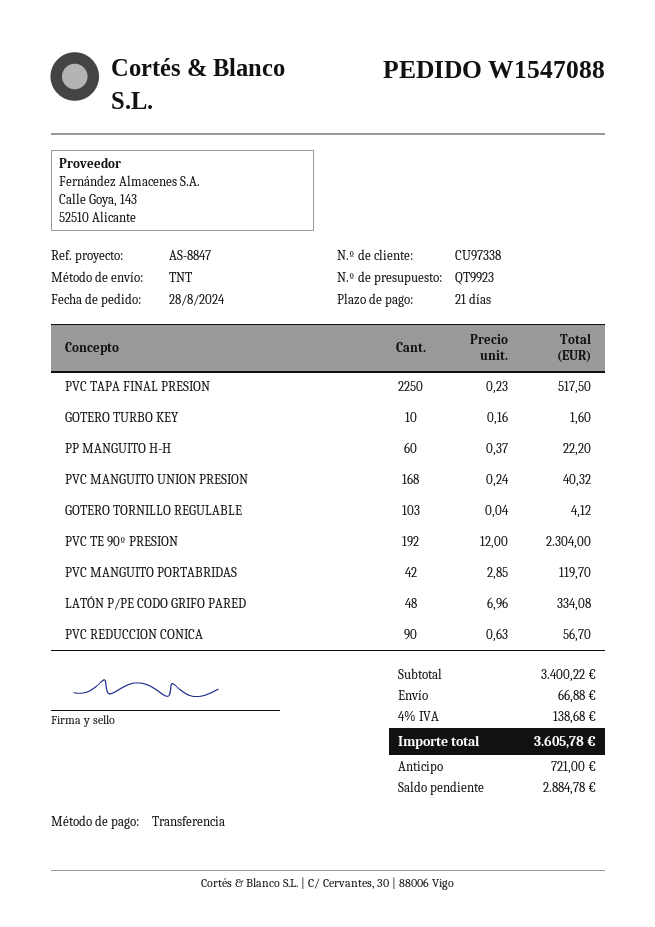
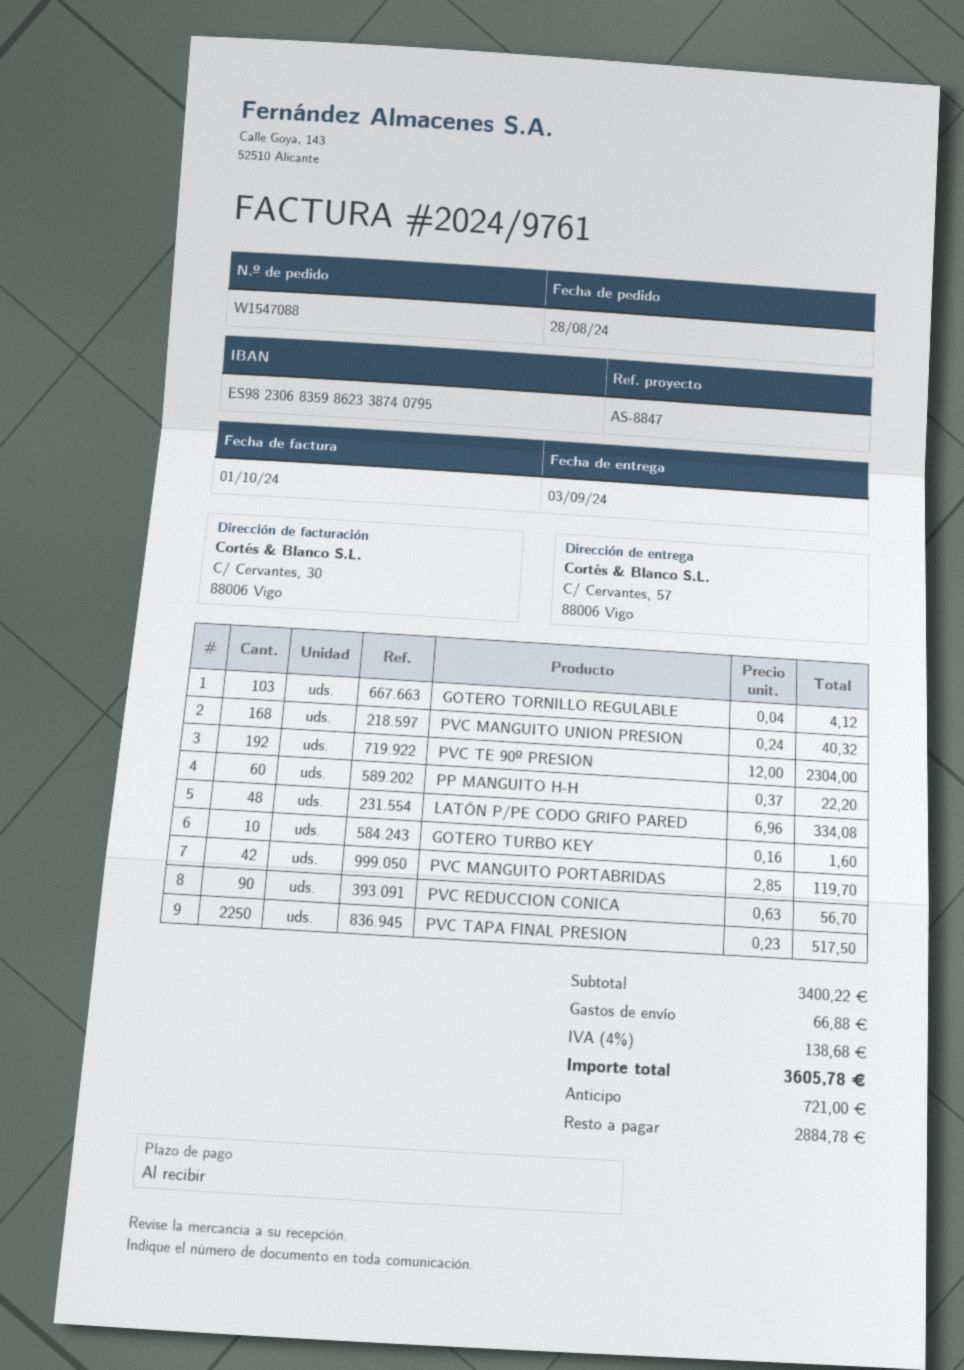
payment terms: 21 days -> on receipt

